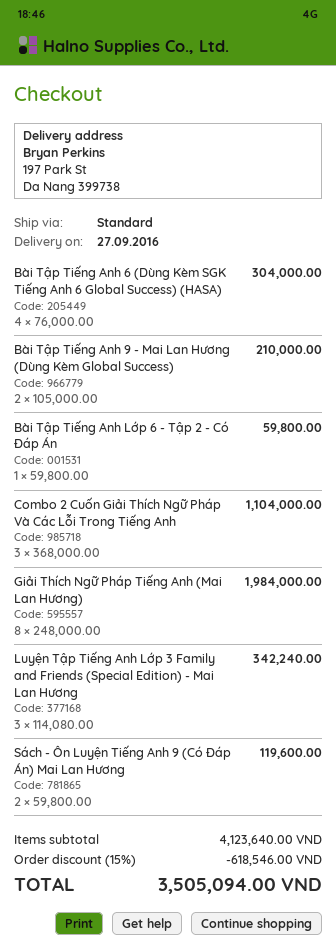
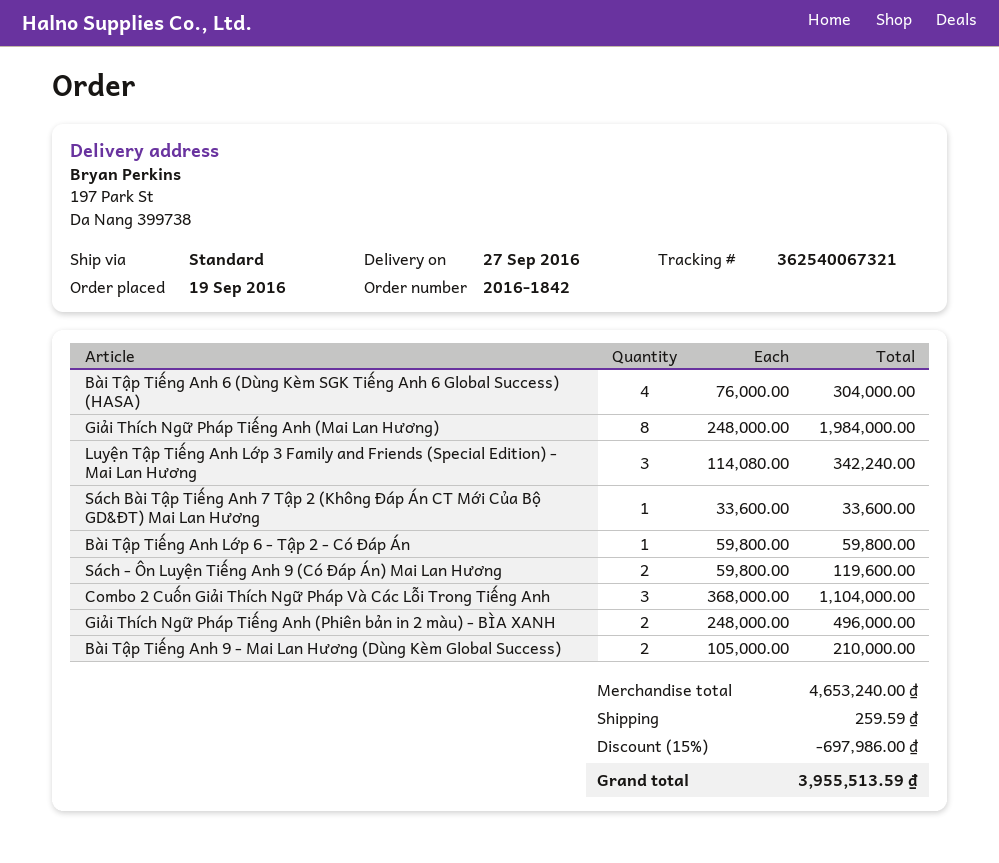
Sách Bài Tập Tiếng Anh 7 Tập 2 (Không Đáp Án CT Mới Của Bộ GD&ĐT) Mai Lan Hương: none -> 1 x 33600.00 = 33600.00
Giải Thích Ngữ Pháp Tiếng Anh (Phiên bản in 2 màu) - BÌA XANH: none -> 2 x 248000.00 = 496000.00
subtotal: 4123640.00 -> 4653240.00
discount: 15% = 618546.00 -> 15% = 697986.00
shipping: none -> 259.59
total: 3505094.00 -> 3955513.59

